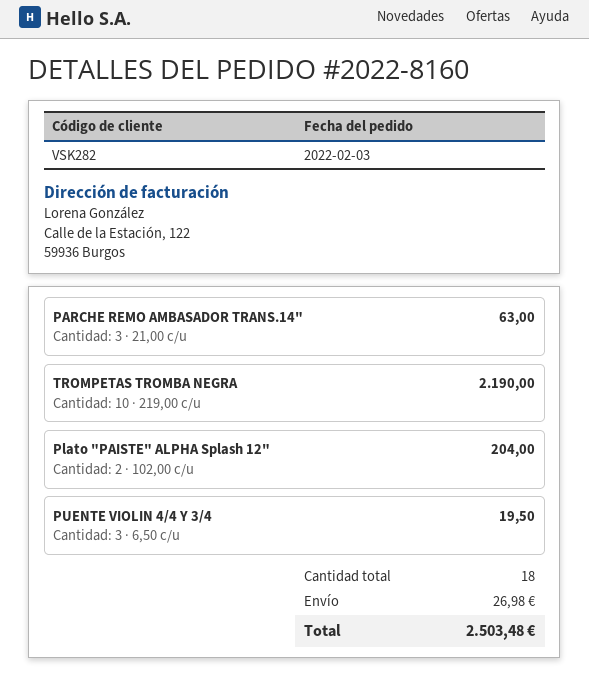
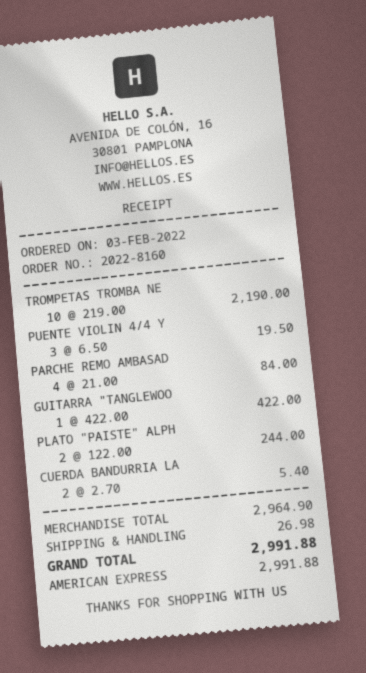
PARCHE REMO AMBASADOR TRANS.14": 3 x 21.00 = 63.00 -> 4 x 21.00 = 84.00
Plato "PAISTE" ALPHA Splash 12": 2 x 102.00 = 204.00 -> 2 x 122.00 = 244.00
GUITARRA "TANGLEWOO: none -> 1 x 422.00 = 422.00
CUERDA BANDURRIA LA: none -> 2 x 2.70 = 5.40
total: 2503.48 -> 2991.88

